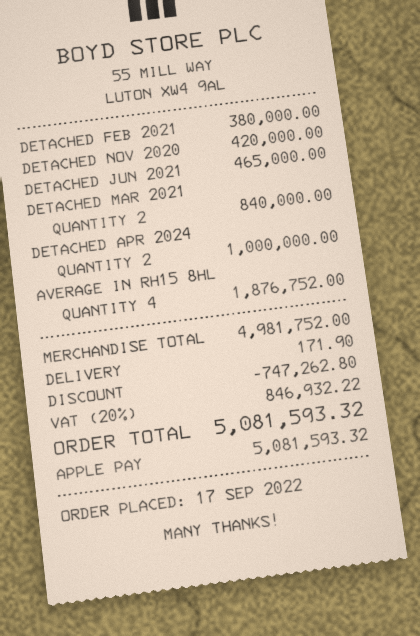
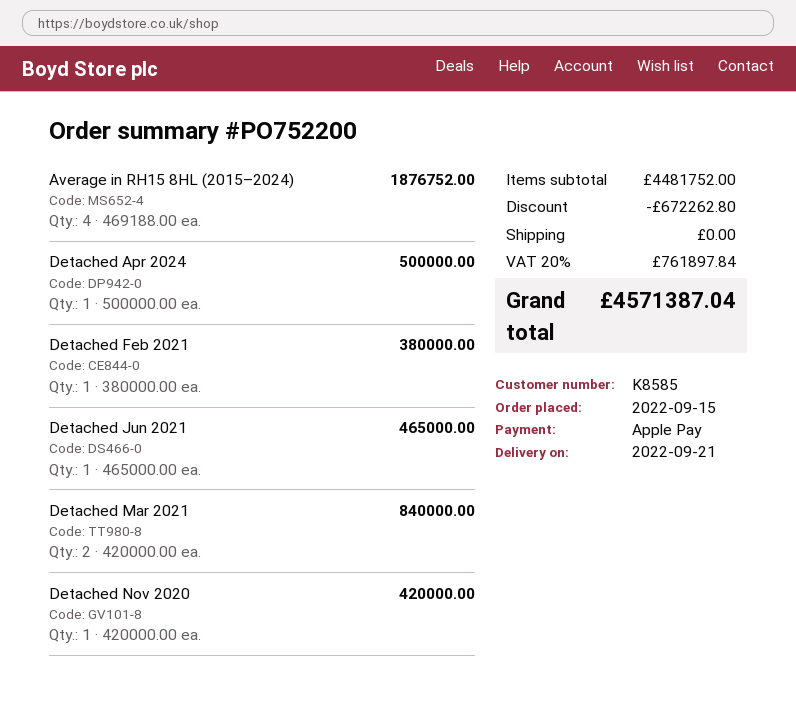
order date: 2022-09-17 -> 2022-09-15
DETACHED APR 2024: 2 for 1000000.00 -> 1 for 500000.00
subtotal: 4981752.00 -> 4481752.00
discount: 747262.80 -> 672262.80
shipping: 171.90 -> 0.00
tax: 20% = 846932.22 -> 20% = 761897.84
total: 5081593.32 -> 4571387.04

